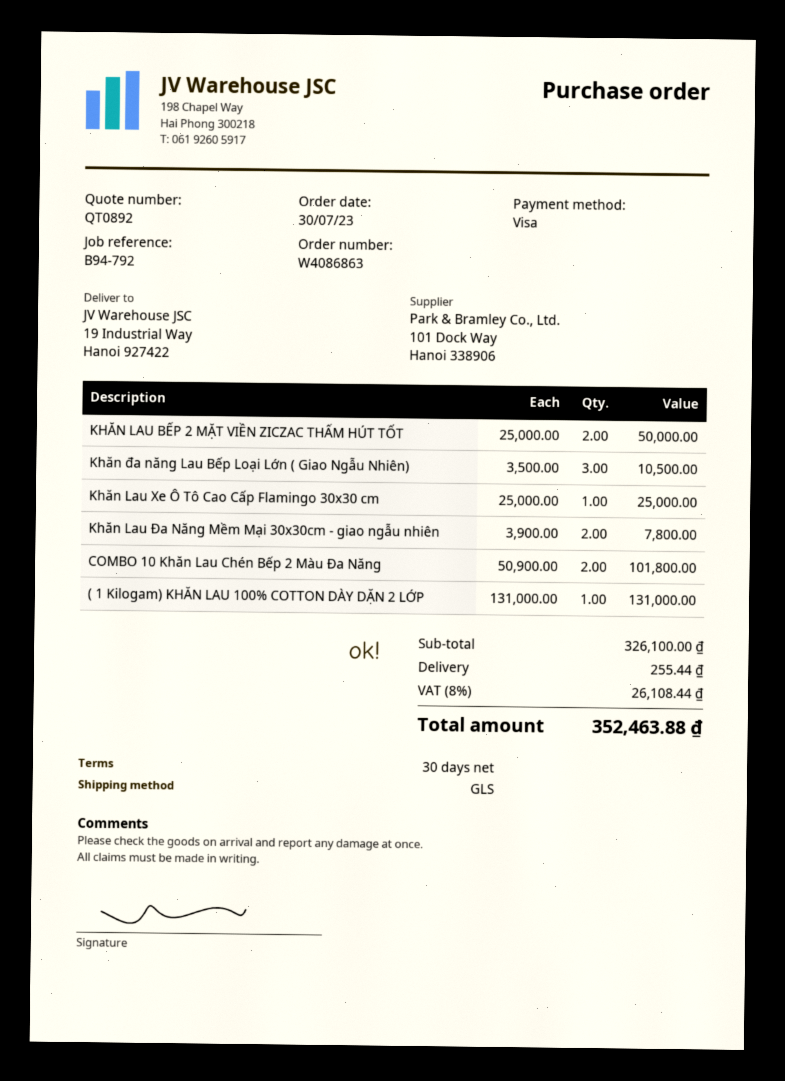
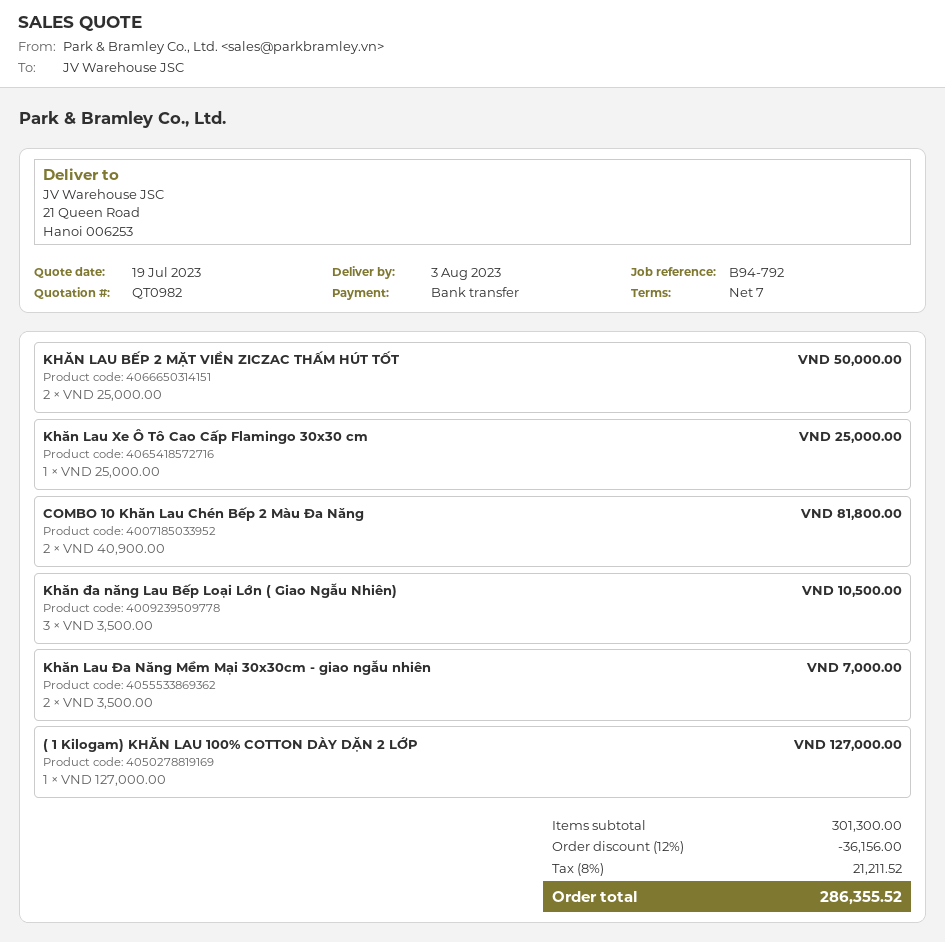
quote number: QT0892 -> QT0982
payment terms: 30 days -> 7 days
payment method: Visa -> bank transfer
ship to: 19 Industrial Way, Hanoi 927422 -> 21 Queen Road, Hanoi 006253
Khăn Lau Đa Năng Mềm Mại 30x30cm - giao ngẫu nhiên: 2 x 3900.00 = 7800.00 -> 2 x 3500.00 = 7000.00
COMBO 10 Khăn Lau Chén Bếp 2 Màu Đa Năng: 2 x 50900.00 = 101800.00 -> 2 x 40900.00 = 81800.00
( 1 Kilogam) KHĂN LAU 100% COTTON DÀY DẶN 2 LỚP: 1 x 131000.00 = 131000.00 -> 1 x 127000.00 = 127000.00
subtotal: 326100.00 -> 301300.00
discount: none -> 12% = 36156.00
shipping: 255.44 -> none
tax: 8% = 26108.44 -> 8% = 21211.52
total: 352463.88 -> 286355.52

